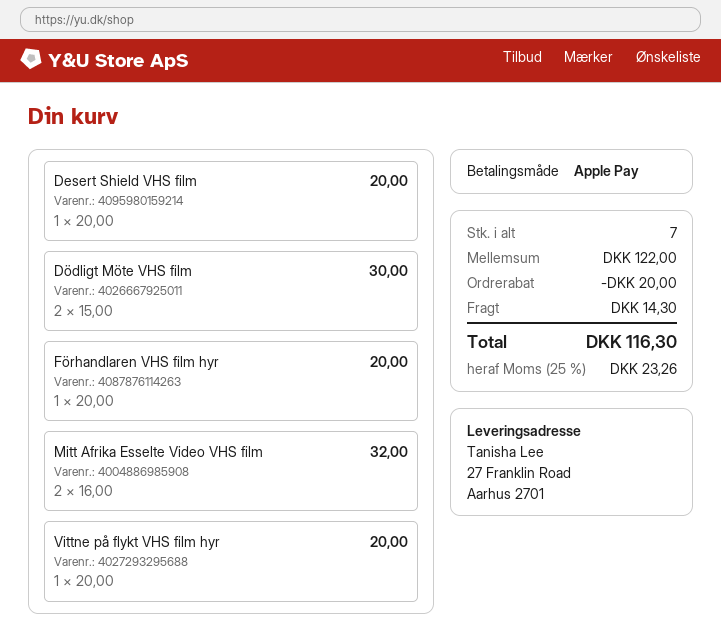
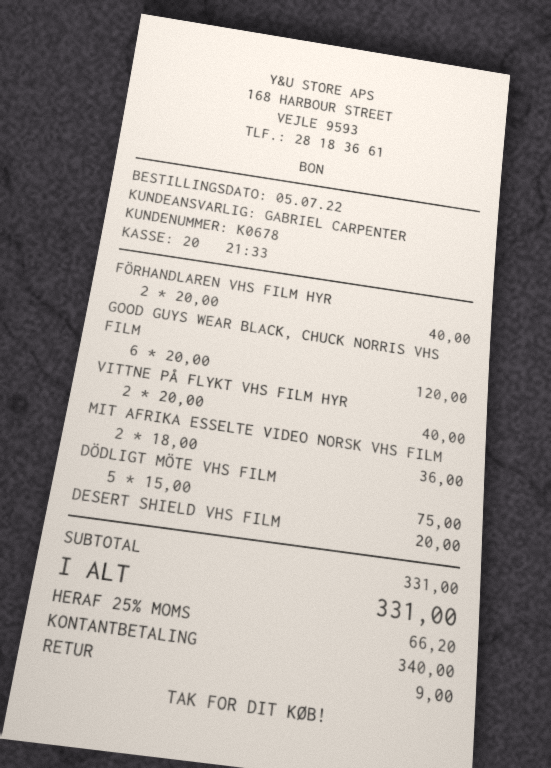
payment method: Apple Pay -> cash
Dödligt Möte VHS film: 2 x 15.00 = 30.00 -> 5 x 15.00 = 75.00
Förhandlaren VHS film hyr: 1 x 20.00 = 20.00 -> 2 x 20.00 = 40.00
Mitt Afrika Esselte Video VHS film: 2 x 16.00 = 32.00 -> none
Vittne på flykt VHS film hyr: 1 x 20.00 = 20.00 -> 2 x 20.00 = 40.00
GOOD GUYS WEAR BLACK, CHUCK NORRIS VHS FILM: none -> 6 x 20.00 = 120.00
MIT AFRIKA ESSELTE VIDEO NORSK VHS FILM: none -> 2 x 18.00 = 36.00
subtotal: 122.00 -> 331.00
discount: 20.00 -> none
shipping: 14.30 -> none
tax: 25% = 23.26 -> 25% = 66.20
total: 116.30 -> 331.00

